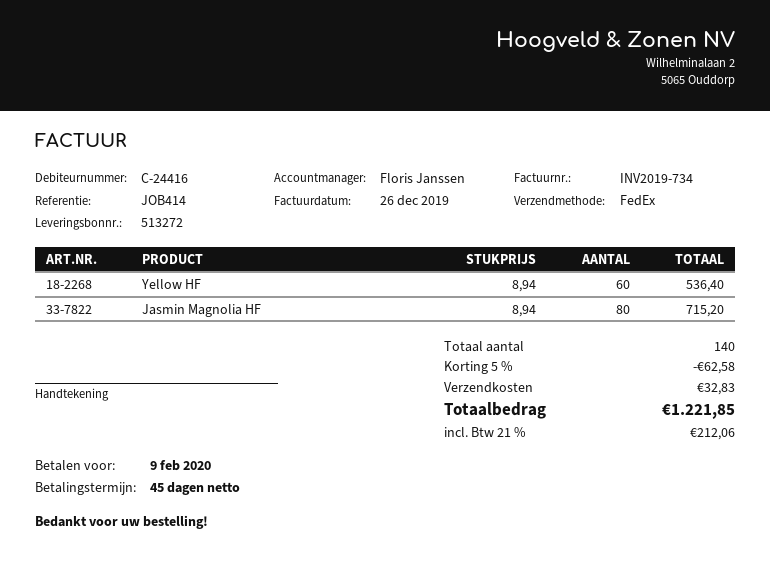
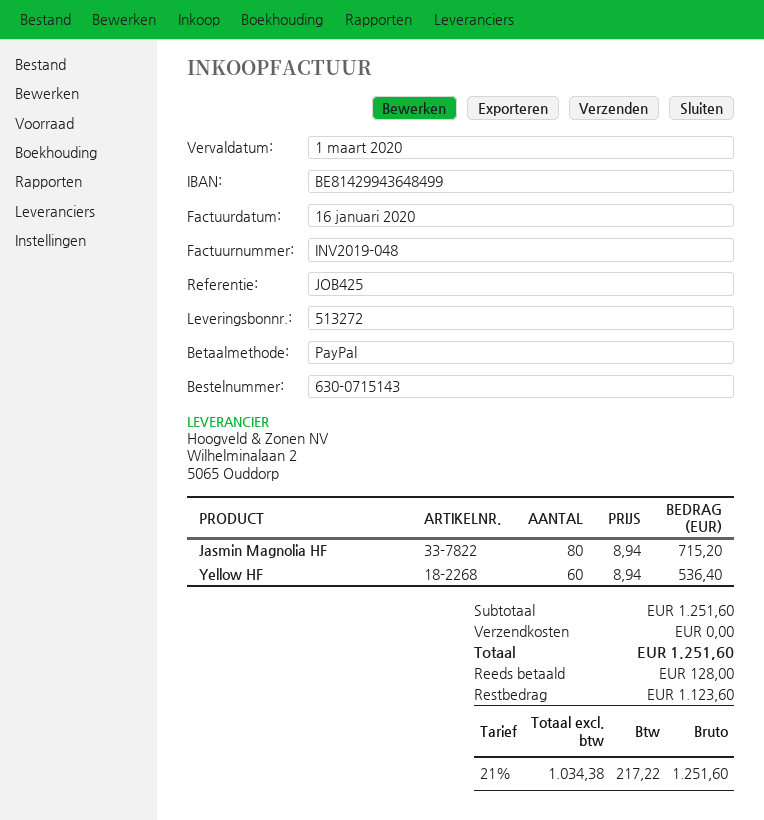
invoice number: INV2019-734 -> INV2019-048
invoice date: 2019-12-26 -> 2020-01-16
due date: 2020-02-09 -> 2020-03-01
reference: JOB414 -> JOB425
discount: 5% = 62.58 -> none
shipping: 32.83 -> 0.00
tax: 21% = 212.06 -> 21% = 217.22
total: 1221.85 -> 1251.60

